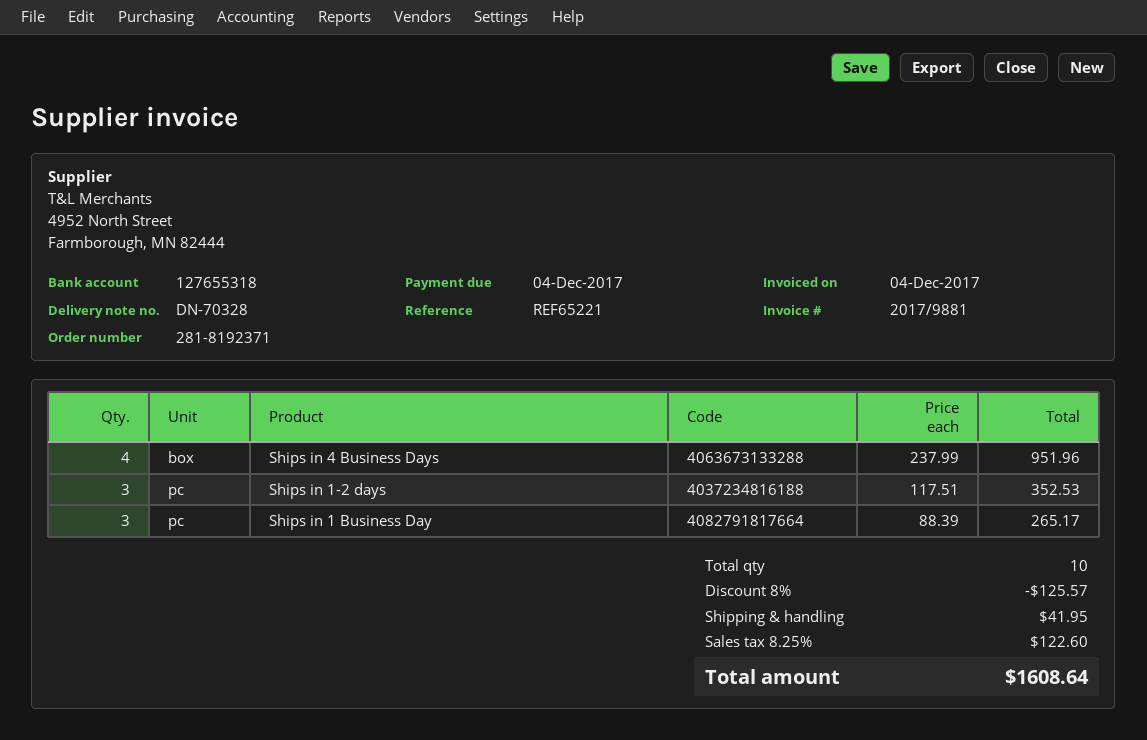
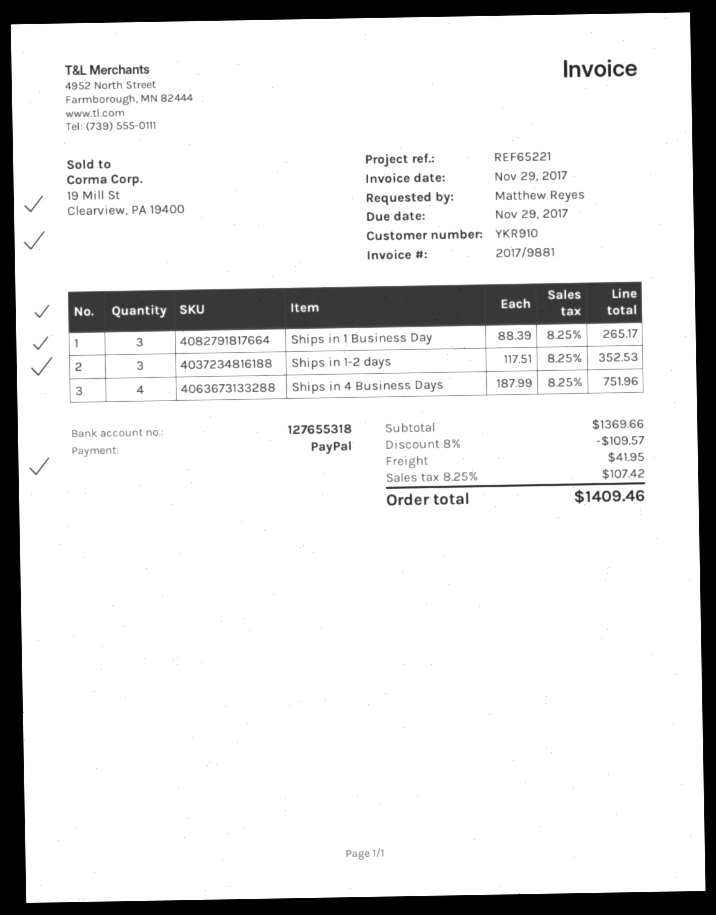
invoice date: 2017-12-04 -> 2017-11-29
due date: 2017-12-04 -> 2017-11-29
Ships in 4 Business Days: 4 x 237.99 = 951.96 -> 4 x 187.99 = 751.96
discount: 8% = 125.57 -> 8% = 109.57
tax: 8.25% = 122.60 -> 8.25% = 107.42
total: 1608.64 -> 1409.46

